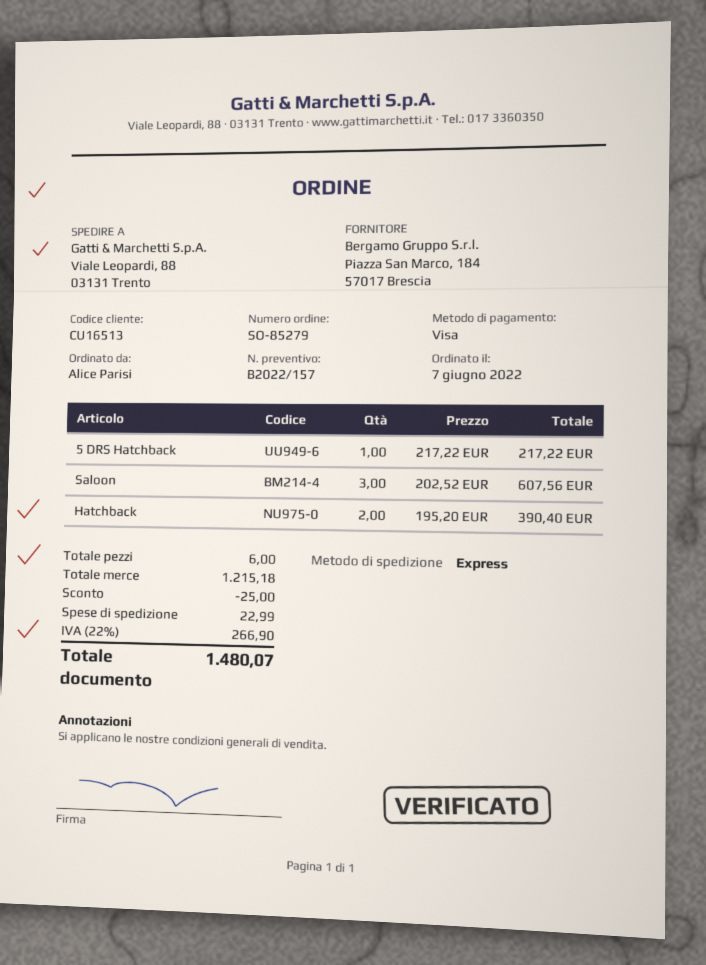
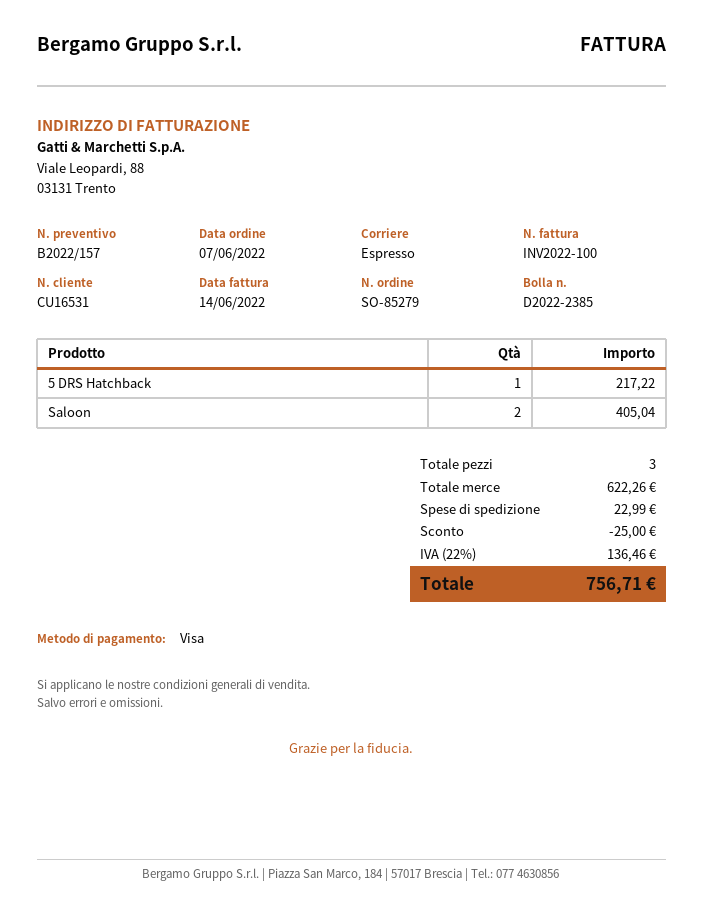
customer number: CU16513 -> CU16531
Saloon: 3 for 607.56 -> 2 for 405.04
Hatchback: 2 for 390.40 -> none
total quantity: 6 -> 3
subtotal: 1215.18 -> 622.26
tax: 22% = 266.90 -> 22% = 136.46
total: 1480.07 -> 756.71

